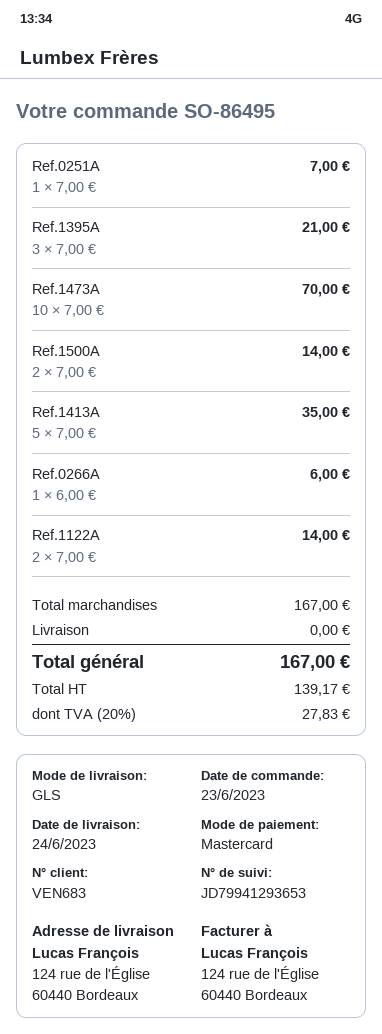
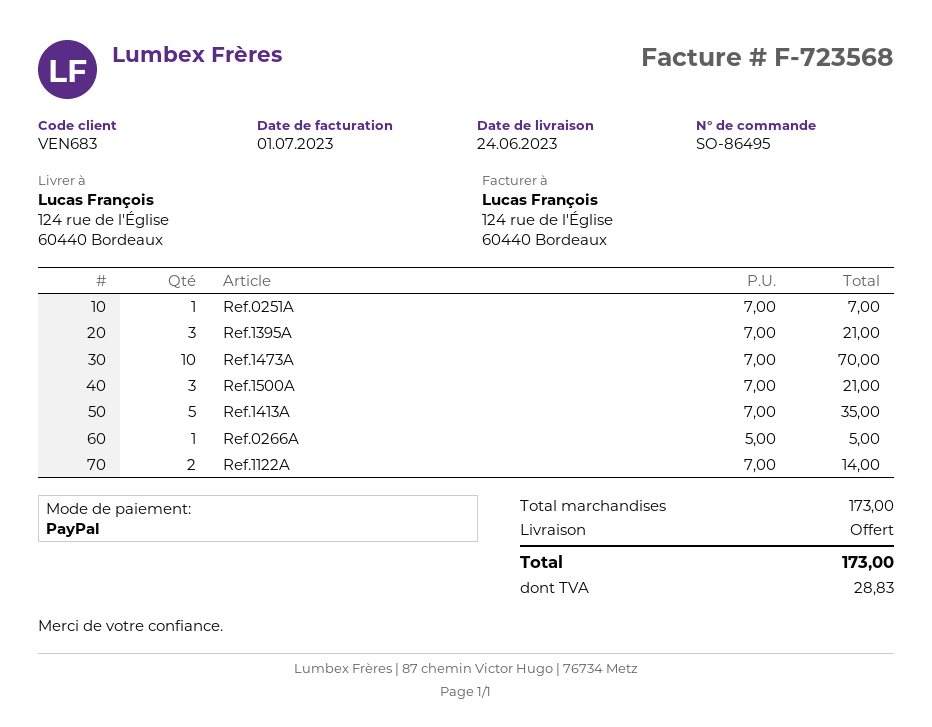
payment method: Mastercard -> PayPal
Ref.1500A: 2 x 7.00 = 14.00 -> 3 x 7.00 = 21.00
Ref.0266A: 1 x 6.00 = 6.00 -> 1 x 5.00 = 5.00
subtotal: 167.00 -> 173.00
tax: 27.83 -> 28.83
total: 167.00 -> 173.00

